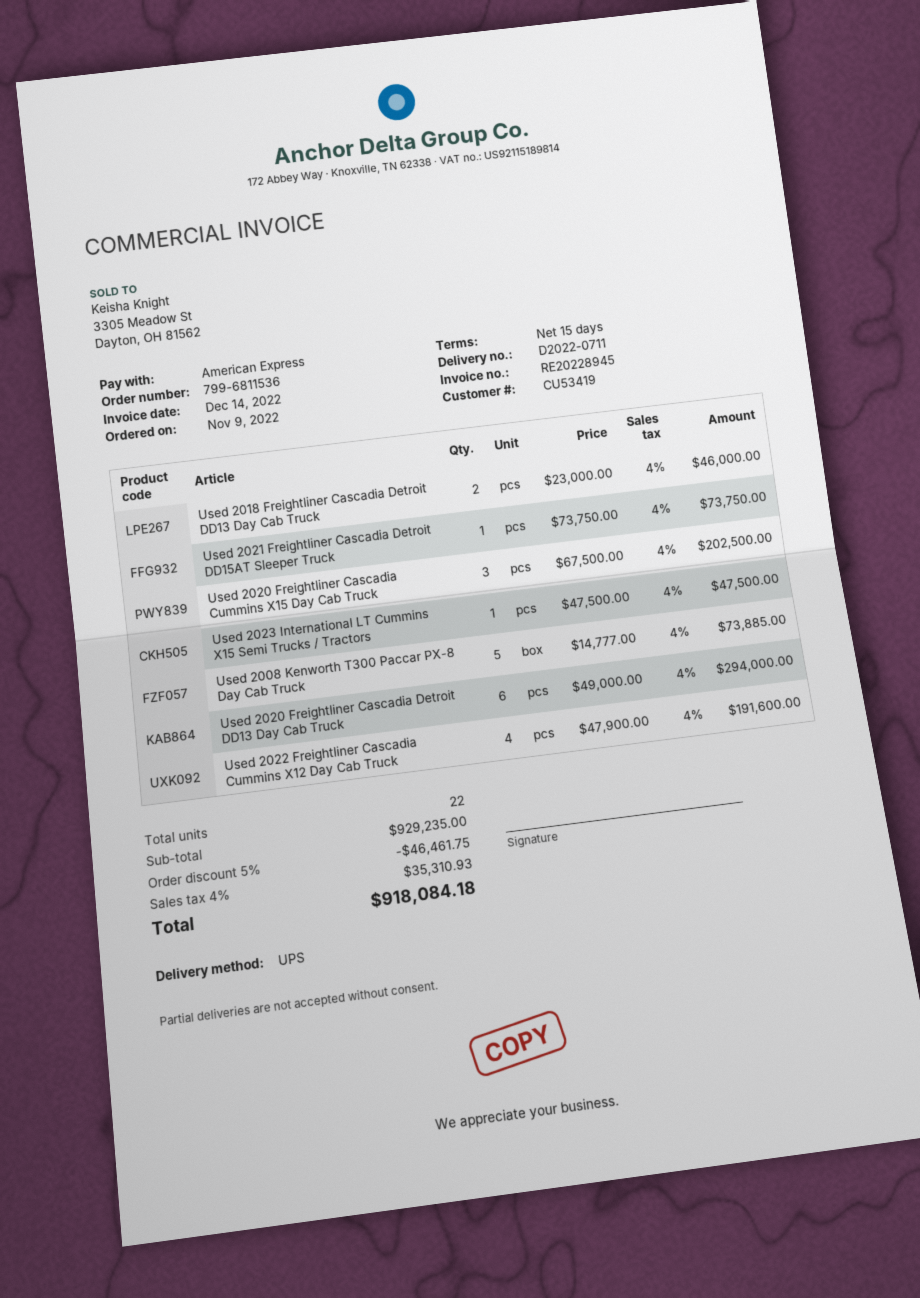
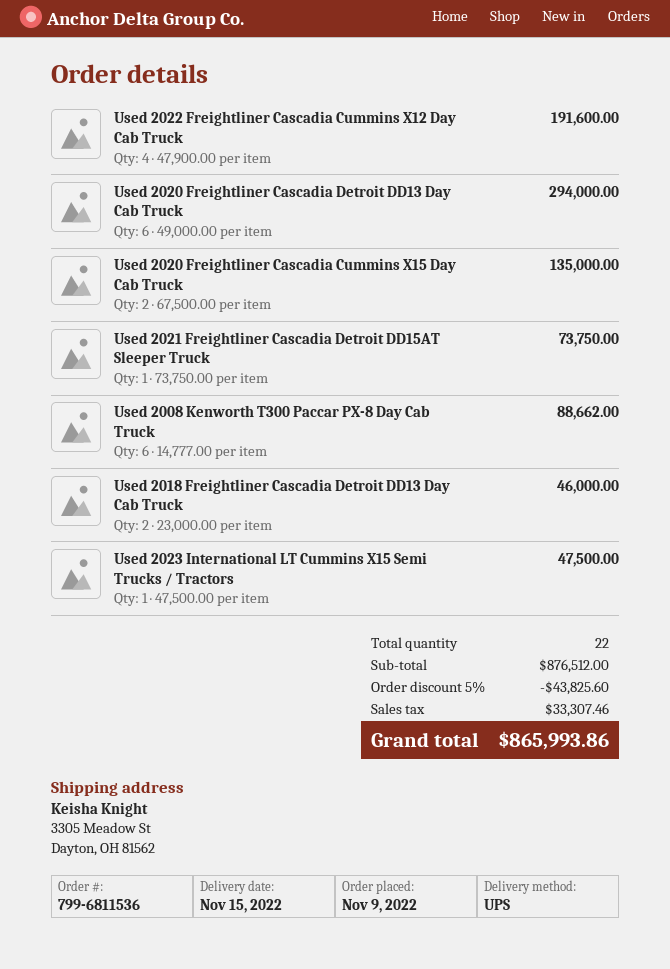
Used 2020 Freightliner Cascadia Cummins X15 Day Cab Truck: 3 x 67500.00 = 202500.00 -> 2 x 67500.00 = 135000.00
Used 2008 Kenworth T300 Paccar PX-8 Day Cab Truck: 5 x 14777.00 = 73885.00 -> 6 x 14777.00 = 88662.00
subtotal: 929235.00 -> 876512.00
discount: 5% = 46461.75 -> 5% = 43825.60
tax: 35310.93 -> 33307.46
total: 918084.18 -> 865993.86

